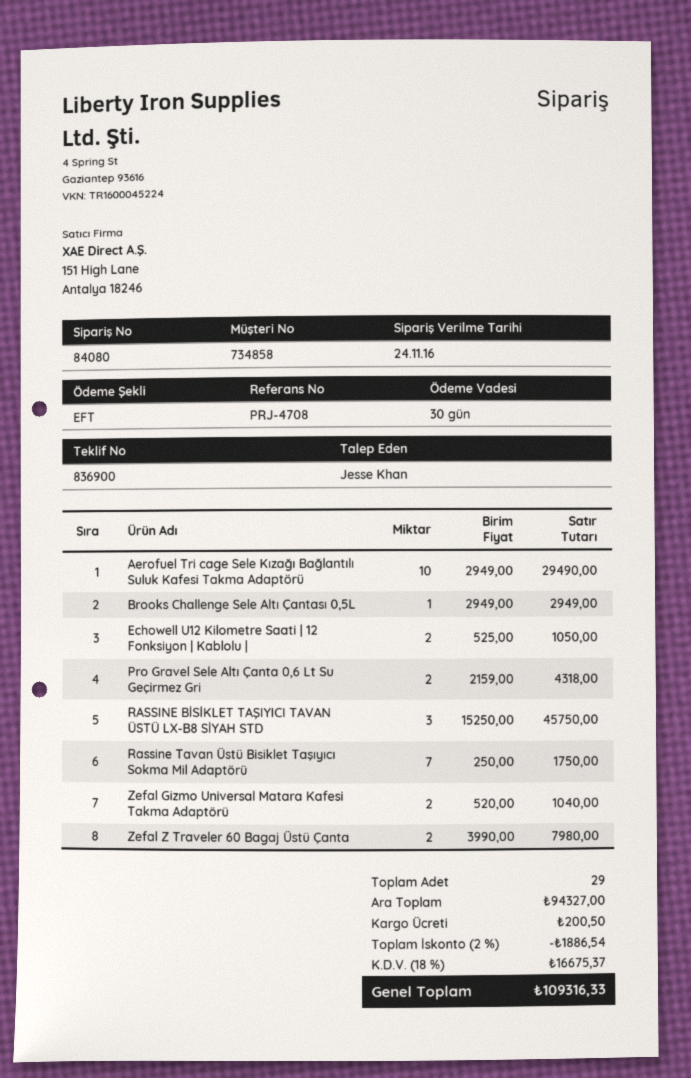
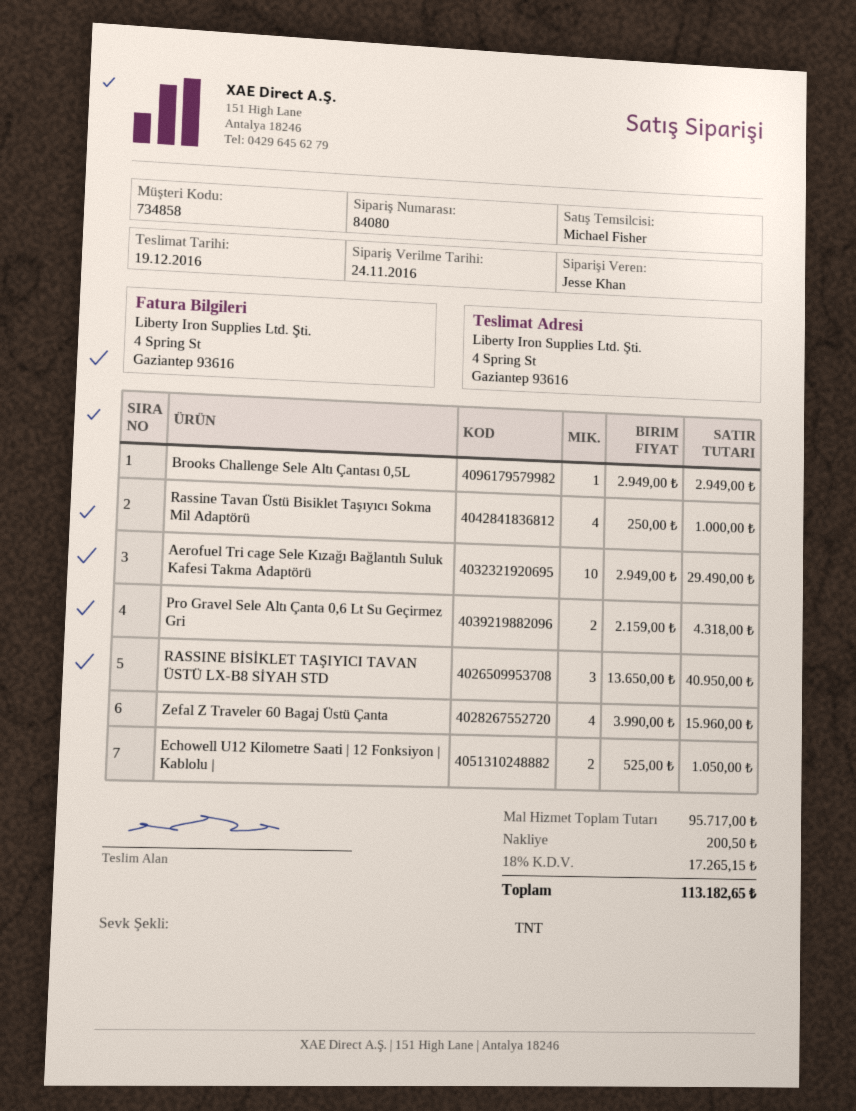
RASSINE BİSİKLET TAŞIYICI TAVAN ÜSTÜ LX-B8 SİYAH STD: 3 x 15250.00 = 45750.00 -> 3 x 13650.00 = 40950.00
Rassine Tavan Üstü Bisiklet Taşıyıcı Sokma Mil Adaptörü: 7 x 250.00 = 1750.00 -> 4 x 250.00 = 1000.00
Zefal Gizmo Universal Matara Kafesi Takma Adaptörü: 2 x 520.00 = 1040.00 -> none
Zefal Z Traveler 60 Bagaj Üstü Çanta: 2 x 3990.00 = 7980.00 -> 4 x 3990.00 = 15960.00
subtotal: 94327.00 -> 95717.00
discount: 2% = 1886.54 -> none
tax: 18% = 16675.37 -> 18% = 17265.15
total: 109316.33 -> 113182.65

